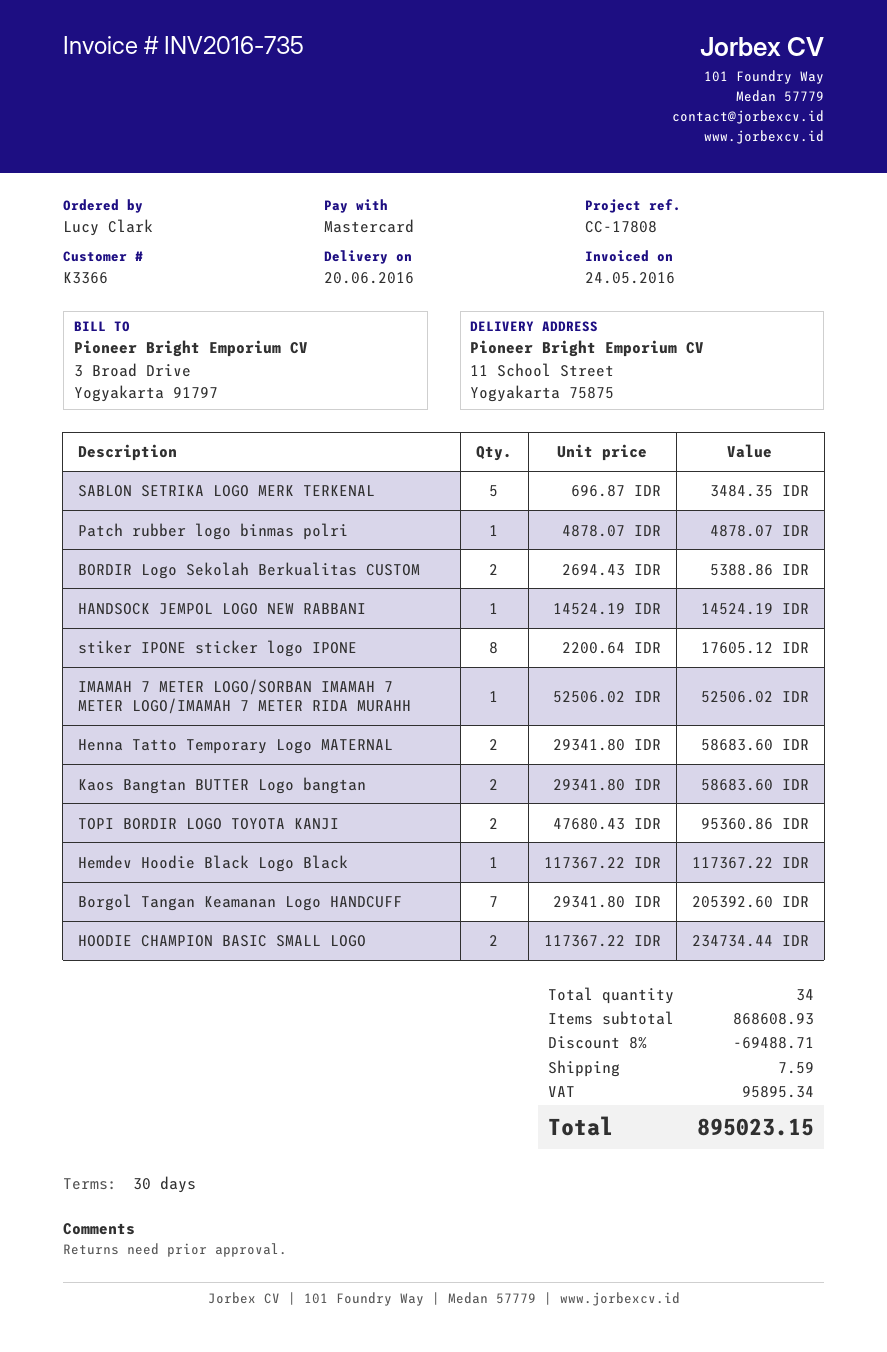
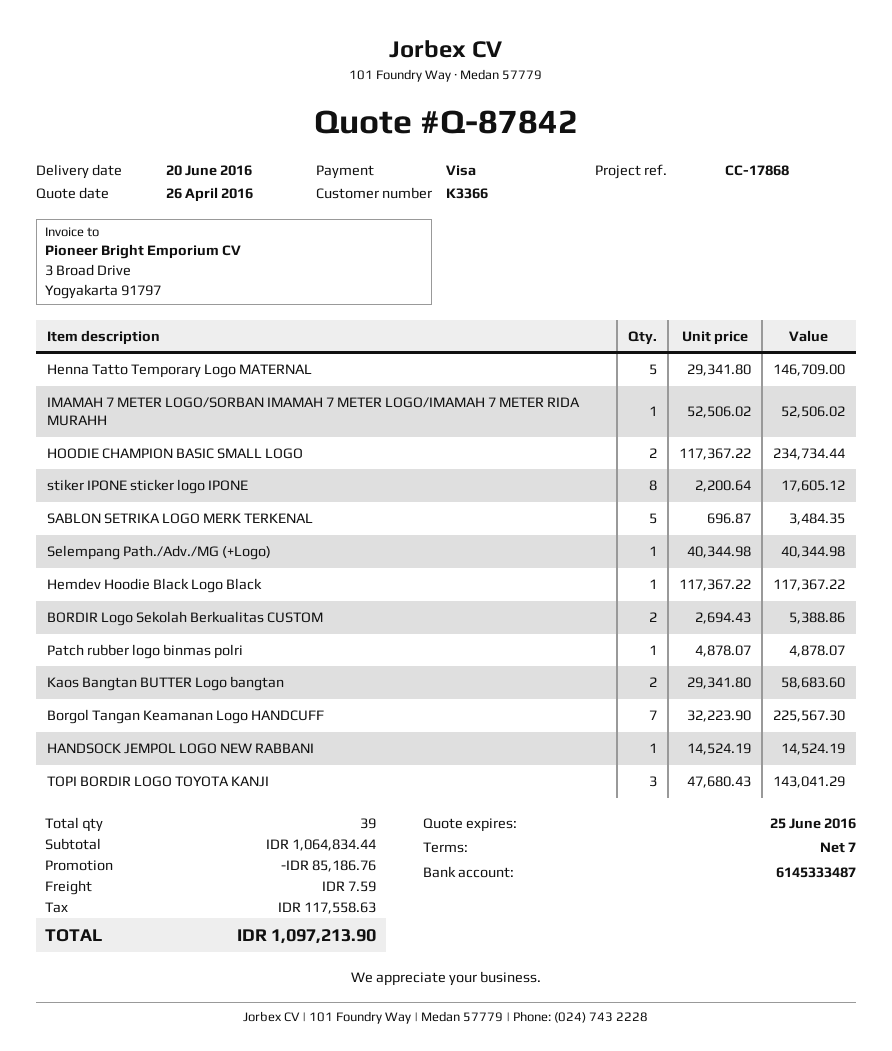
payment terms: 30 days -> 7 days
reference: CC-17808 -> CC-17868
payment method: Mastercard -> Visa
Henna Tatto Temporary Logo MATERNAL: 2 x 29341.80 = 58683.60 -> 5 x 29341.80 = 146709.00
TOPI BORDIR LOGO TOYOTA KANJI: 2 x 47680.43 = 95360.86 -> 3 x 47680.43 = 143041.29
Borgol Tangan Keamanan Logo HANDCUFF: 7 x 29341.80 = 205392.60 -> 7 x 32223.90 = 225567.30
Selempang Path./Adv./MG (+Logo): none -> 1 x 40344.98 = 40344.98
total quantity: 34 -> 39
subtotal: 868608.93 -> 1064834.44
discount: 69488.71 -> 85186.76
tax: 95895.34 -> 117558.63
total: 895023.15 -> 1097213.90

